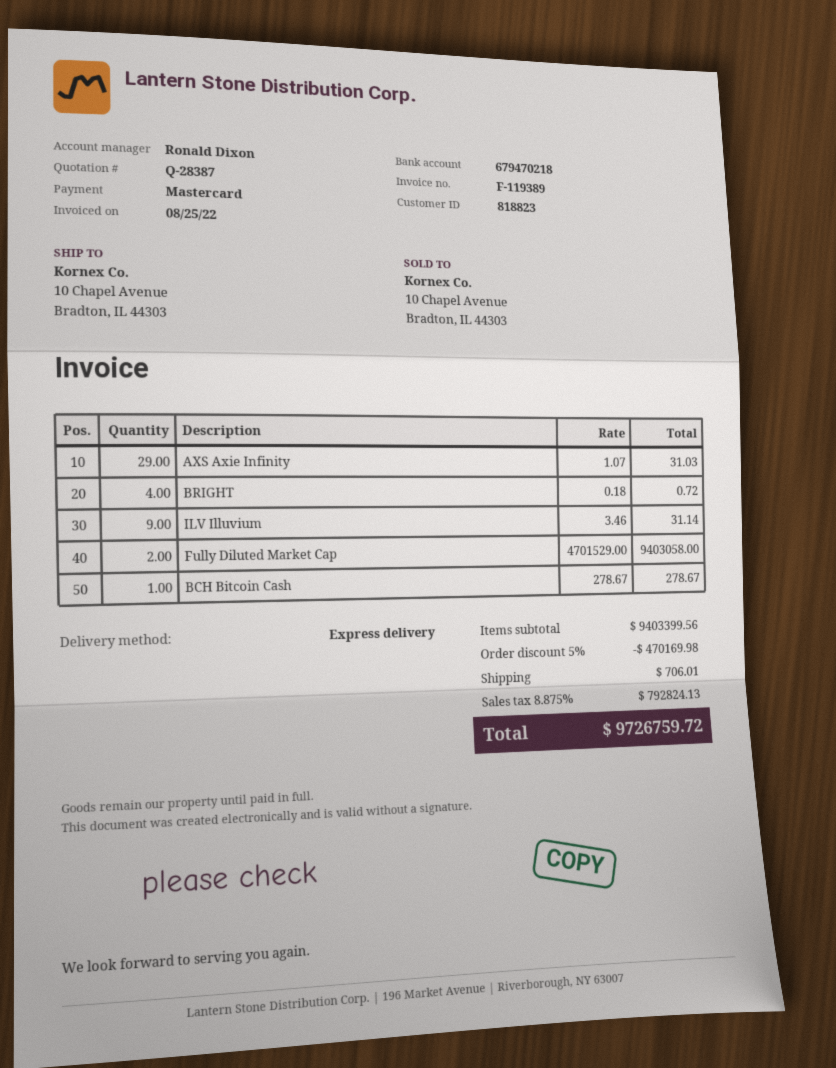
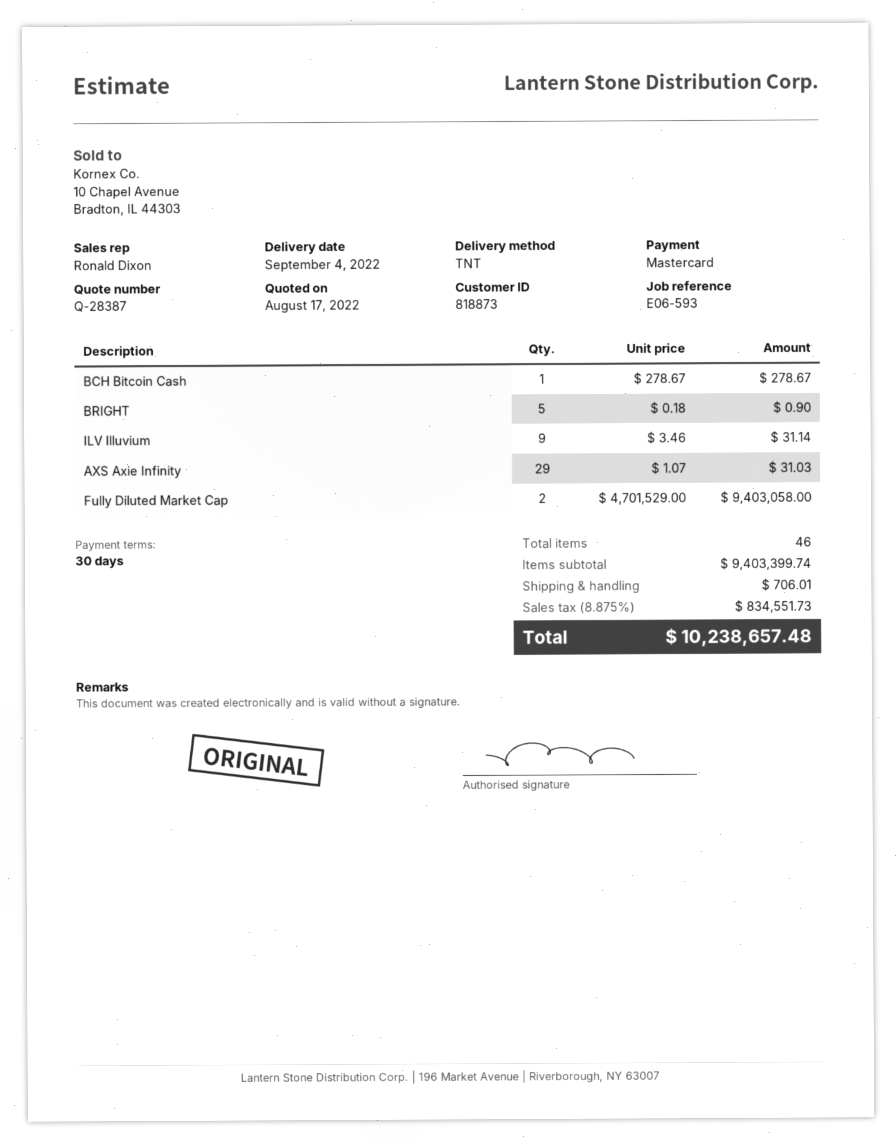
customer number: 818823 -> 818873
shipping method: express -> TNT
BRIGHT: 4 x 0.18 = 0.72 -> 5 x 0.18 = 0.90
subtotal: 9403399.56 -> 9403399.74
discount: 5% = 470169.98 -> none
tax: 8.875% = 792824.13 -> 8.875% = 834551.73
total: 9726759.72 -> 10238657.48

